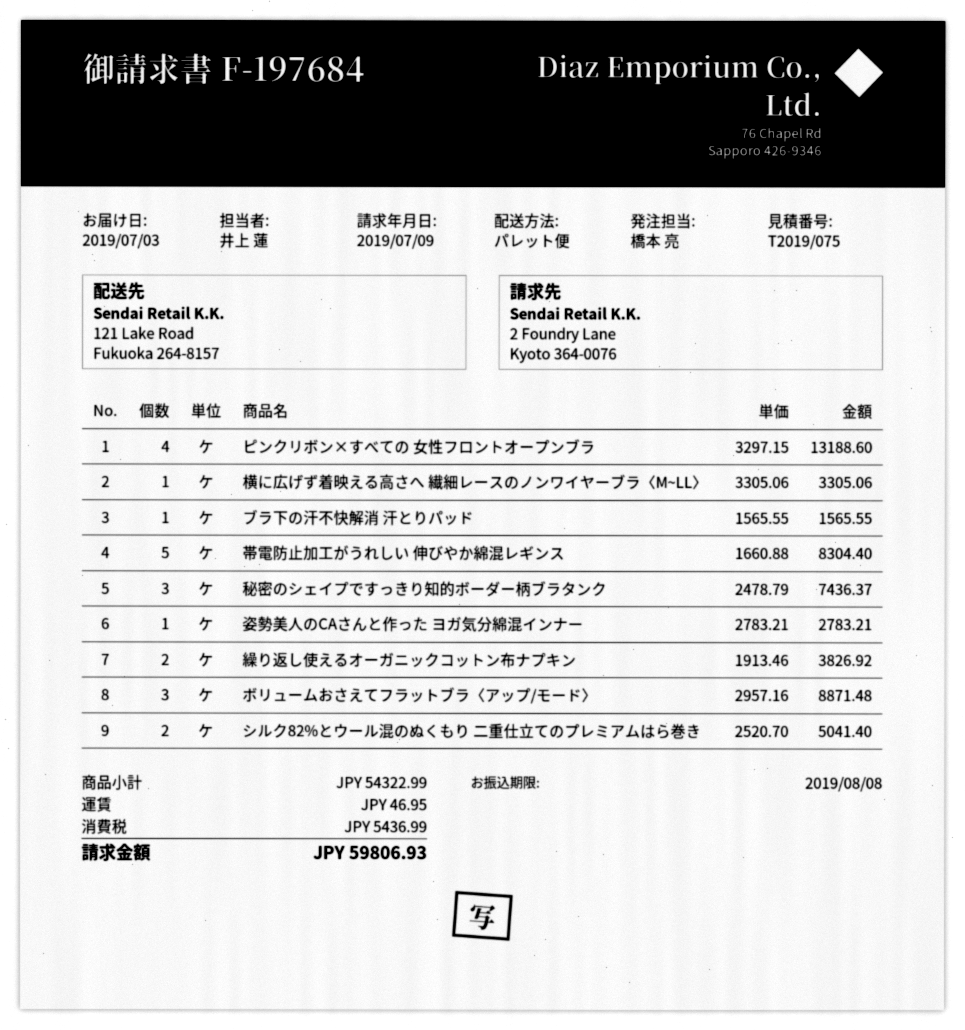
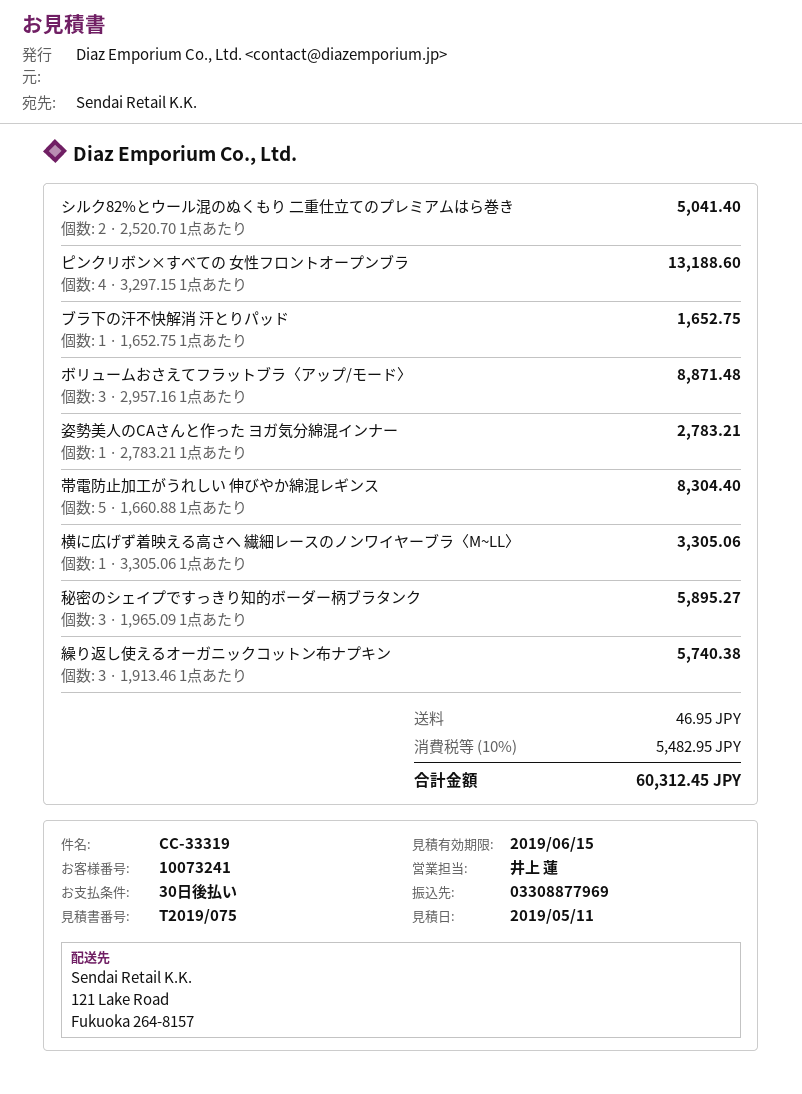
ブラ下の汗不快解消 汗とりパッド: 1 x 1565.55 = 1565.55 -> 1 x 1652.75 = 1652.75
秘密のシェイプですっきり知的ボーダー柄ブラタンク: 3 x 2478.79 = 7436.37 -> 3 x 1965.09 = 5895.27
繰り返し使えるオーガニックコットン布ナプキン: 2 x 1913.46 = 3826.92 -> 3 x 1913.46 = 5740.38
tax: 5436.99 -> 5482.95
total: 59806.93 -> 60312.45

